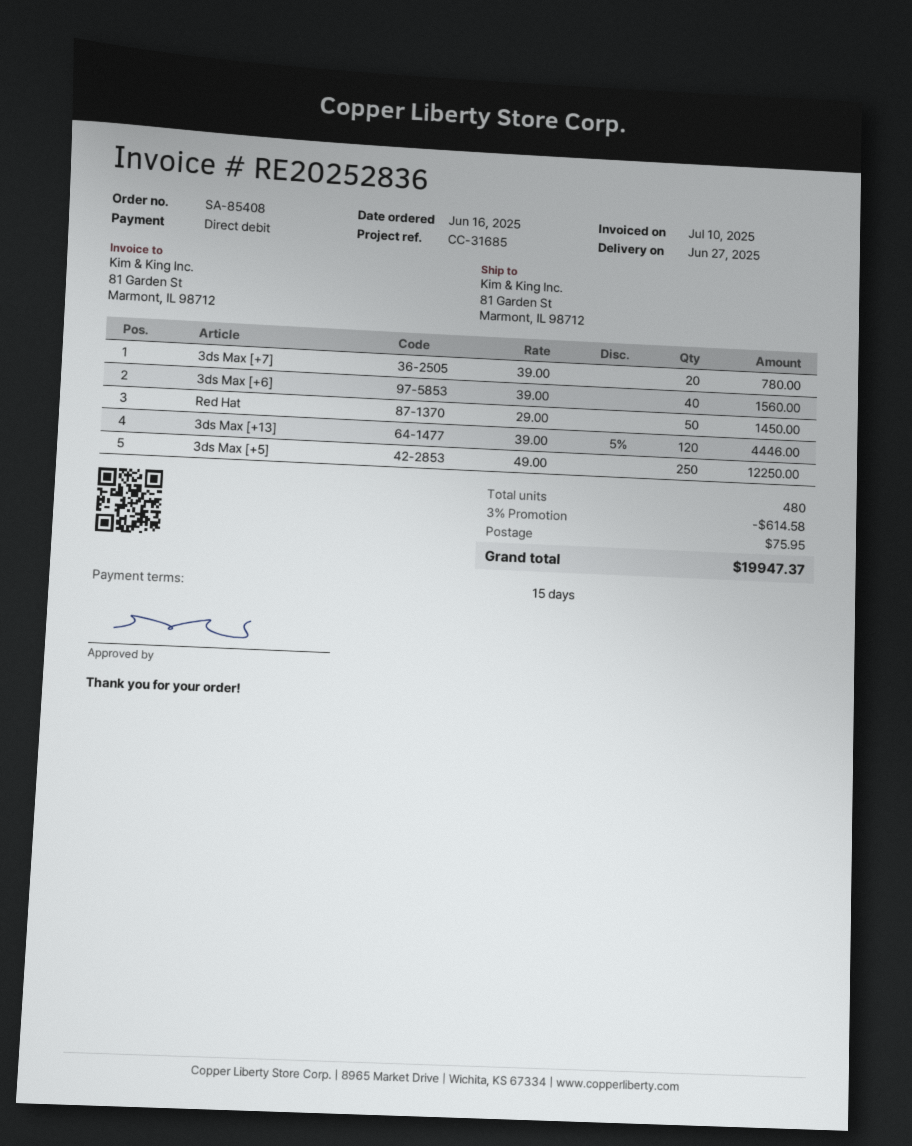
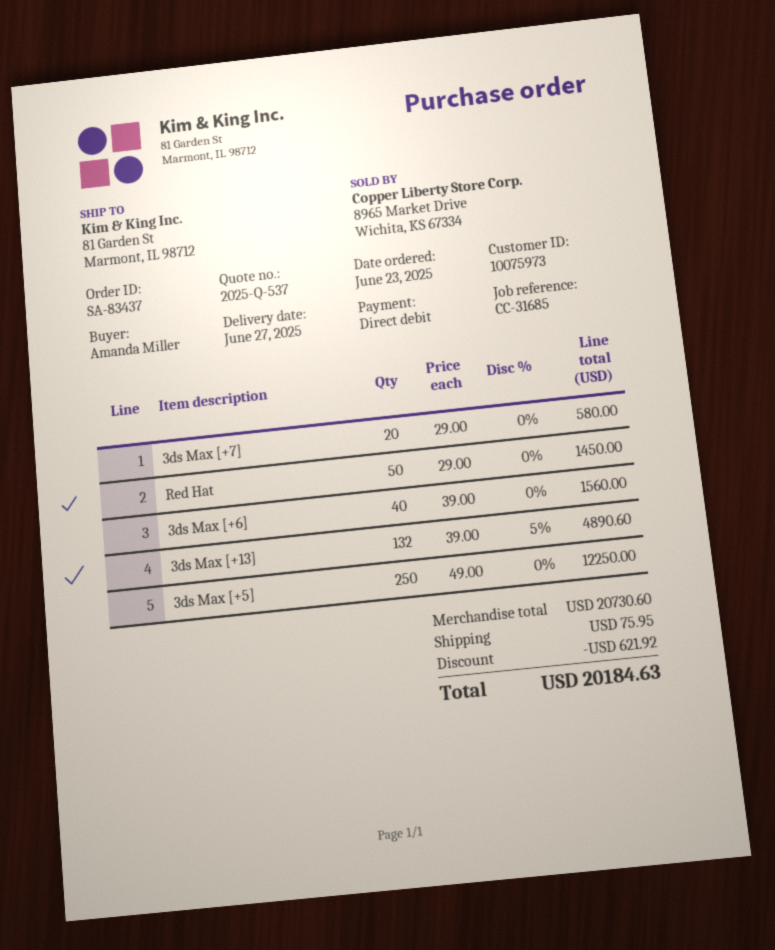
order number: SA-85408 -> SA-83437
order date: 2025-06-16 -> 2025-06-23
3ds Max [+7]: 20 x 39.00 = 780.00 -> 20 x 29.00 = 580.00
3ds Max [+13]: 120 x 39.00 - 5% = 4446.00 -> 132 x 39.00 - 5% = 4890.60
discount: 614.58 -> 621.92
total: 19947.37 -> 20184.63

